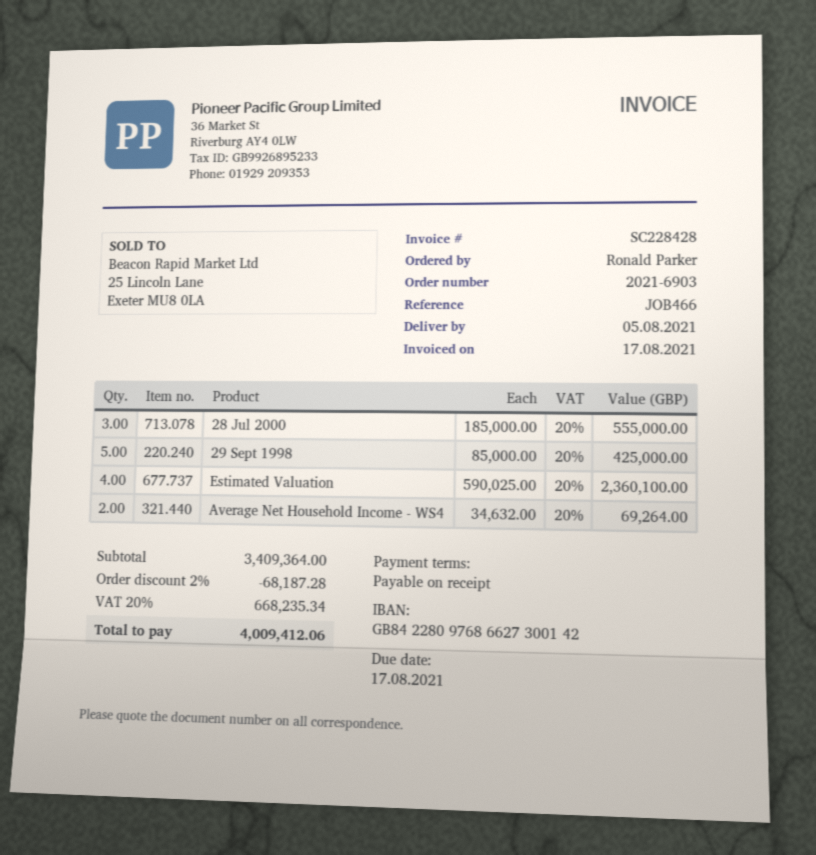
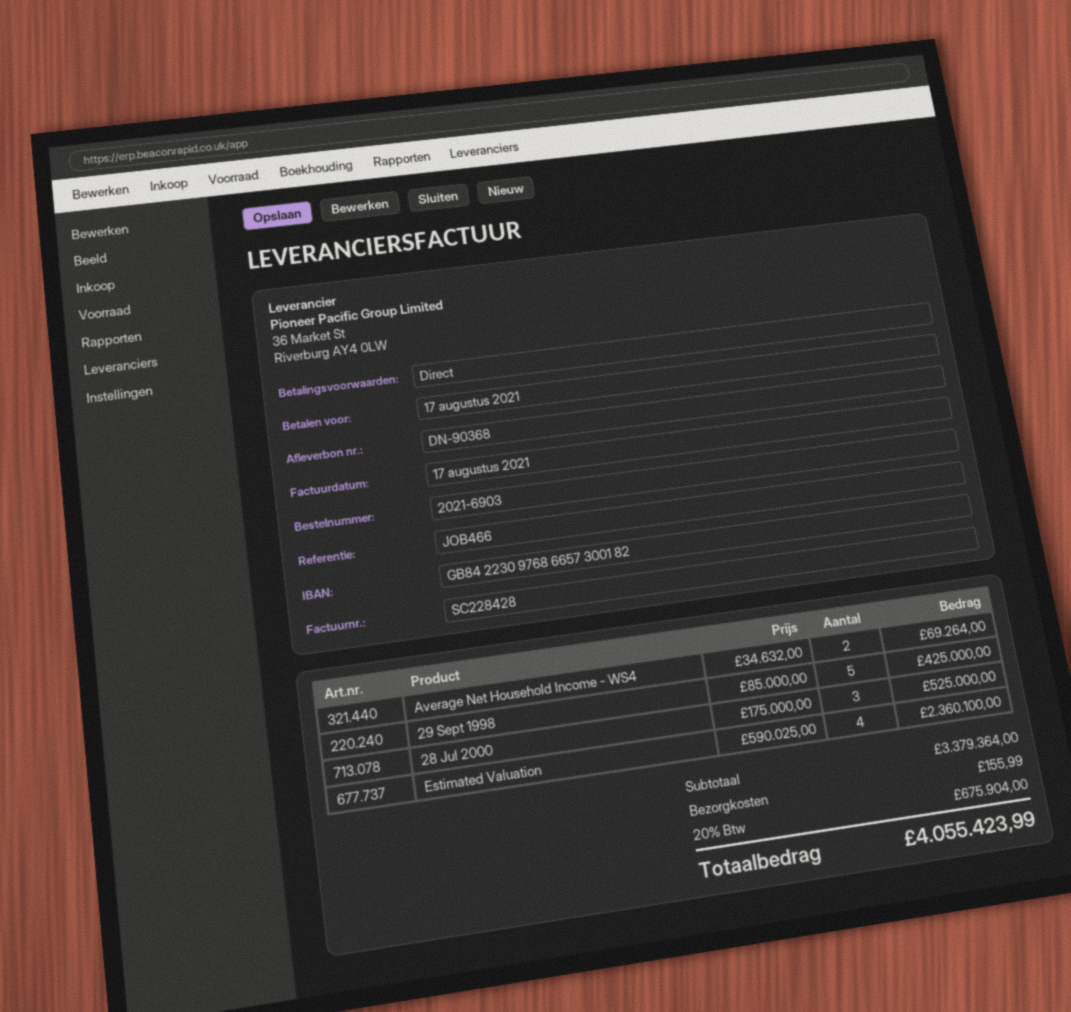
bank account: GB84228097686627300142 -> GB84223097686657300182
28 Jul 2000: 3 x 185000.00 = 555000.00 -> 3 x 175000.00 = 525000.00
subtotal: 3409364.00 -> 3379364.00
discount: 2% = 68187.28 -> none
shipping: none -> 155.99
tax: 20% = 668235.34 -> 20% = 675904.00
total: 4009412.06 -> 4055423.99

